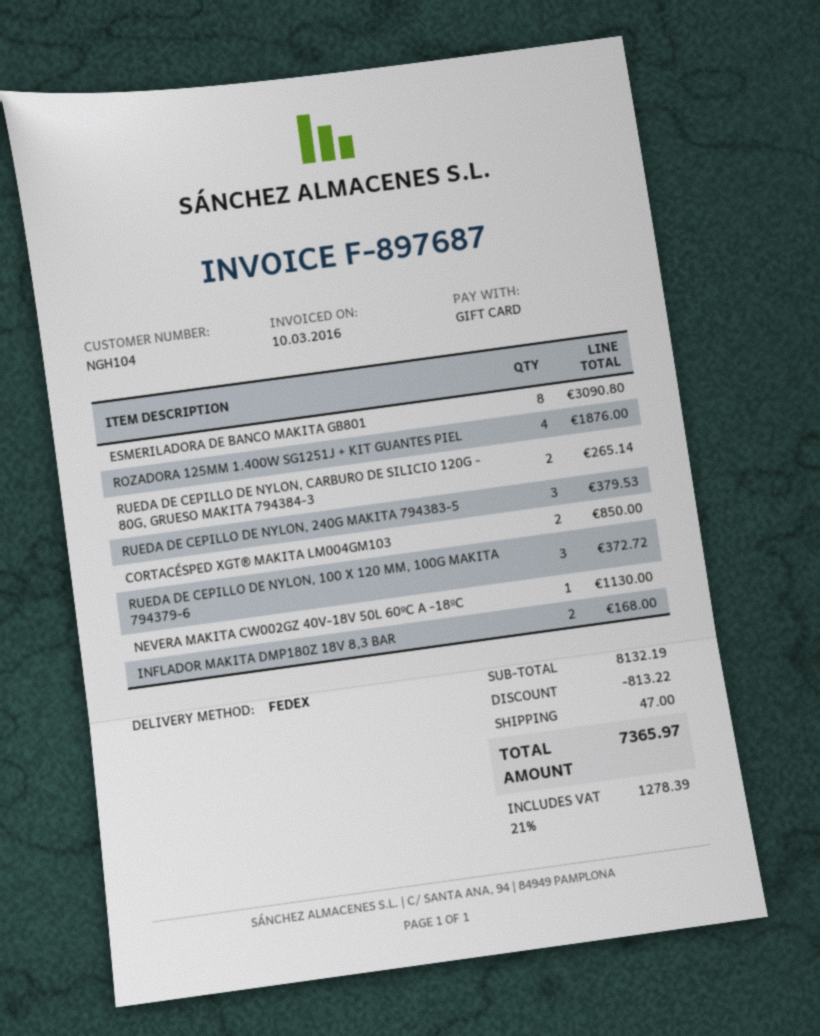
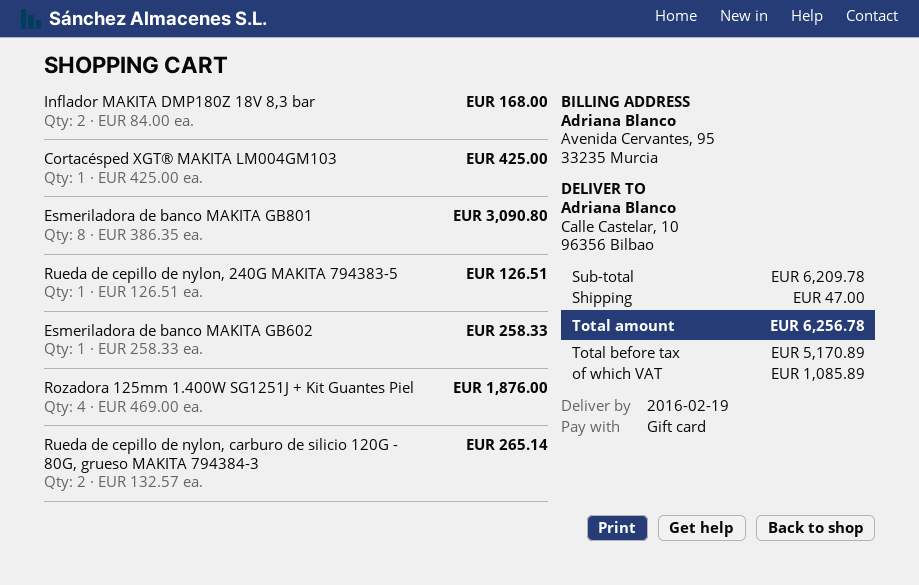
RUEDA DE CEPILLO DE NYLON, 240G MAKITA 794383-5: 3 for 379.53 -> 1 for 126.51
CORTACÉSPED XGT® MAKITA LM004GM103: 2 for 850.00 -> 1 for 425.00
RUEDA DE CEPILLO DE NYLON, 100 X 120 MM, 100G MAKITA 794379-6: 3 for 372.72 -> none
NEVERA MAKITA CW002GZ 40V-18V 50L 60ºC A -18ºC: 1 for 1130.00 -> none
Esmeriladora de banco MAKITA GB602: none -> 1 for 258.33
subtotal: 8132.19 -> 6209.78
discount: 813.22 -> none
tax: 1278.39 -> 1085.89
total: 7365.97 -> 6256.78

